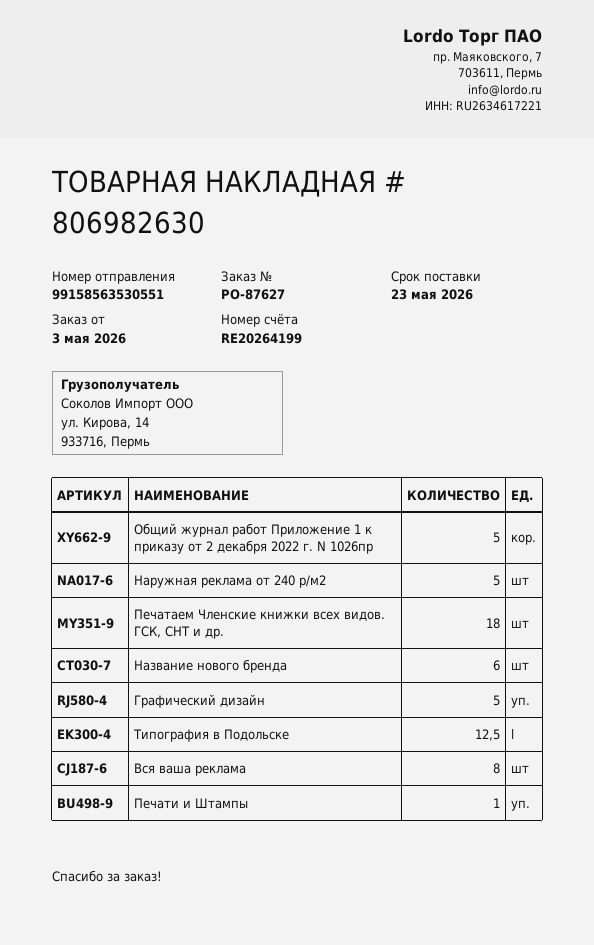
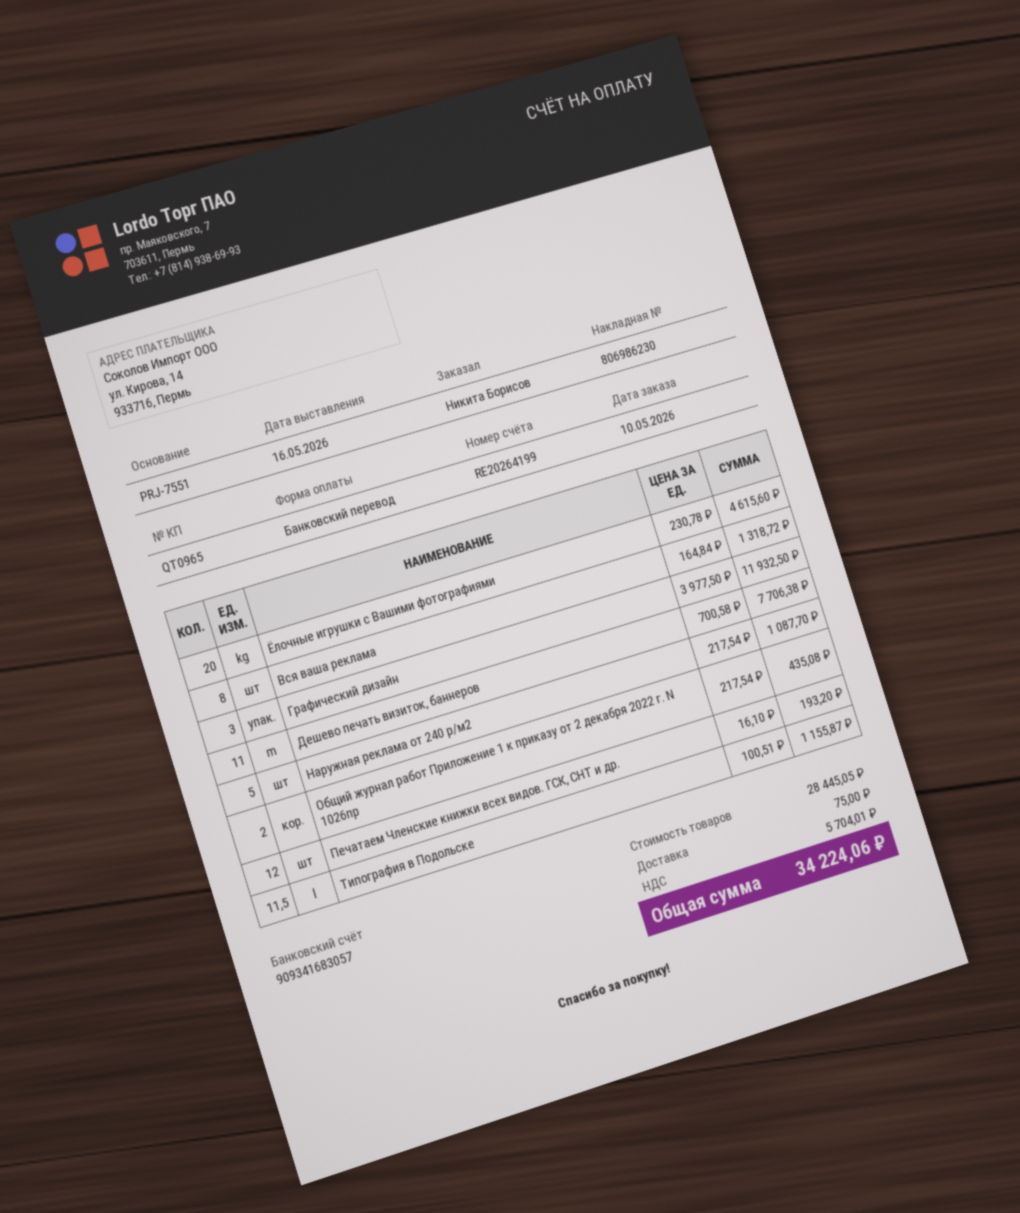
order date: 2026-05-03 -> 2026-05-10
delivery note number: 806982630 -> 806986230
Общий журнал работ Приложение 1 к приказу от 2 декабря 2022 г. N 1026пр: 5 -> 2
Печатаем Членские книжки всех видов. ГСК, СНТ и др.: 18 -> 12
Название нового бренда: 6 -> none
Графический дизайн: 5 -> 3
Типография в Подольске: 12.5 -> 11.5
Печати и Штампы: 1 -> none
Ёлочные игрушки с Вашими фотографиями: none -> 20
Дешево печать визиток, баннеров: none -> 11

